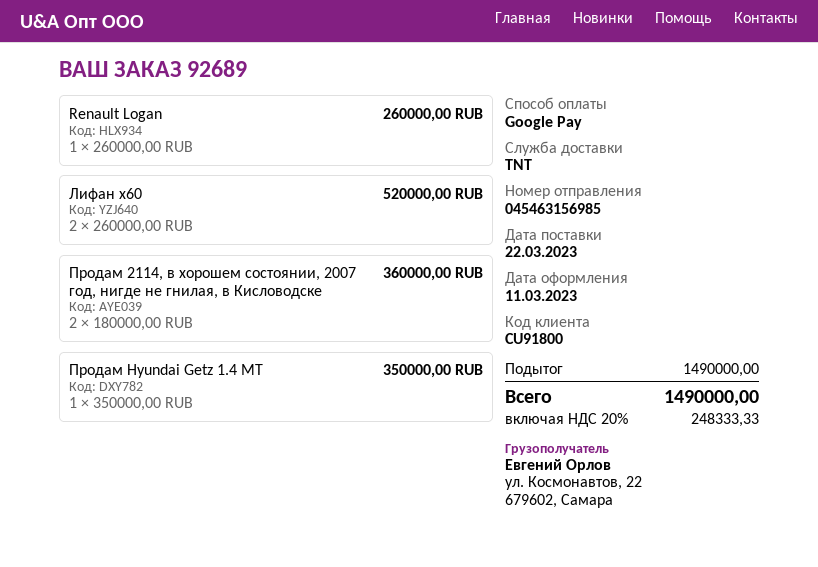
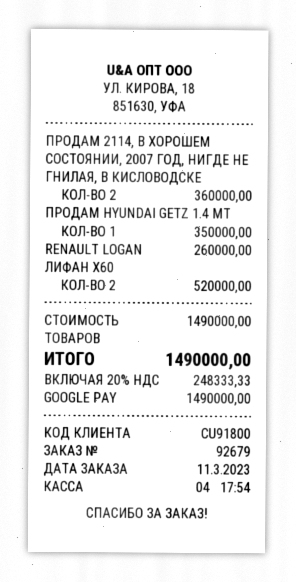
order number: 92689 -> 92679

